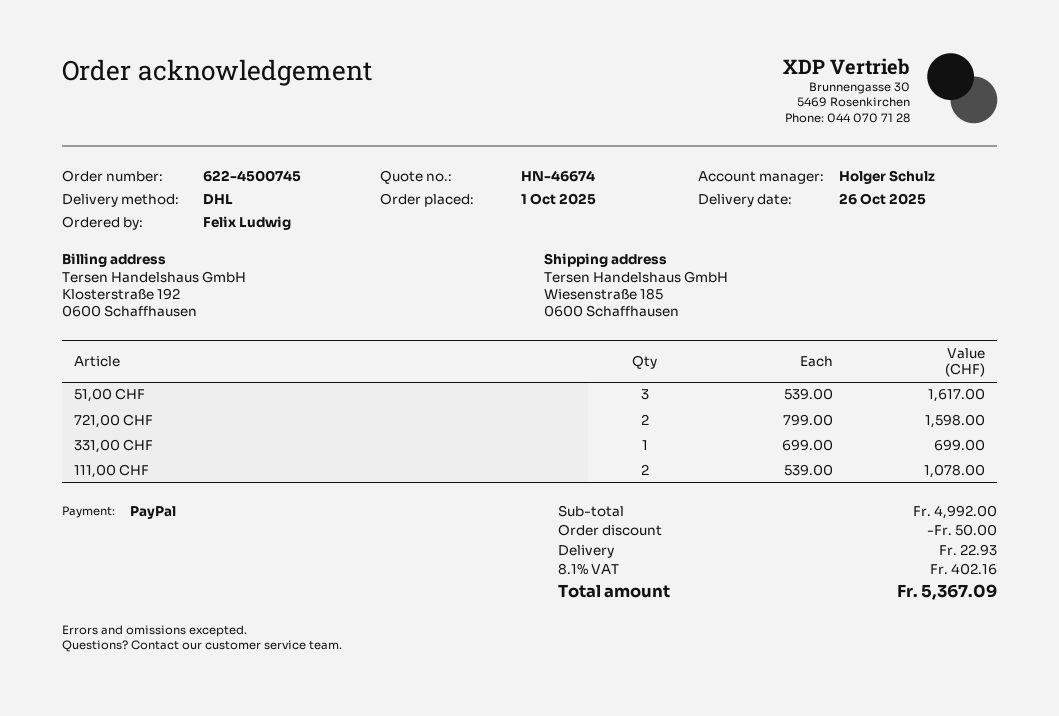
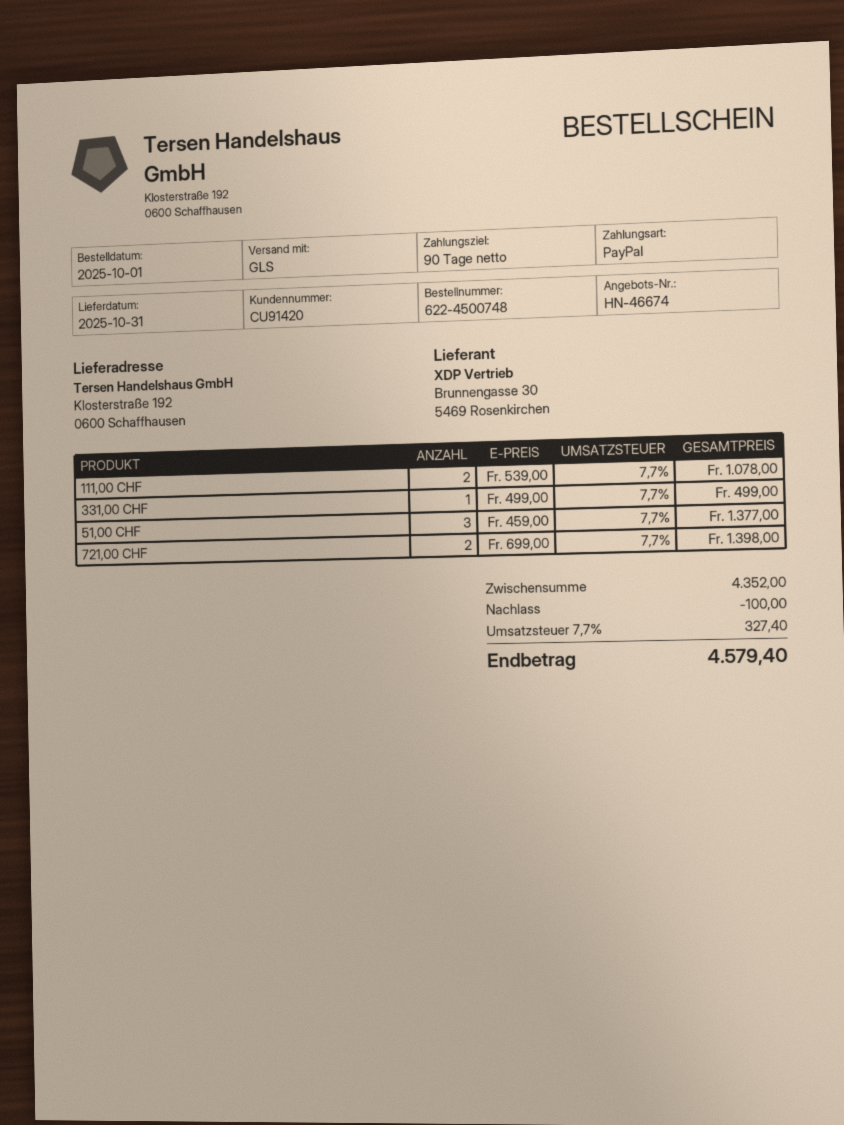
order number: 622-4500745 -> 622-4500748
delivery date: 2025-10-26 -> 2025-10-31
shipping method: DHL -> GLS
ship to: Wiesenstraße 185, 0600 Schaffhausen -> Klosterstraße 192, 0600 Schaffhausen
51,00 CHF: 3 x 539.00 = 1617.00 -> 3 x 459.00 = 1377.00
721,00 CHF: 2 x 799.00 = 1598.00 -> 2 x 699.00 = 1398.00
331,00 CHF: 1 x 699.00 = 699.00 -> 1 x 499.00 = 499.00
subtotal: 4992.00 -> 4352.00
discount: 50.00 -> 100.00
shipping: 22.93 -> none
tax: 8.1% = 402.16 -> 7.7% = 327.40
total: 5367.09 -> 4579.40

